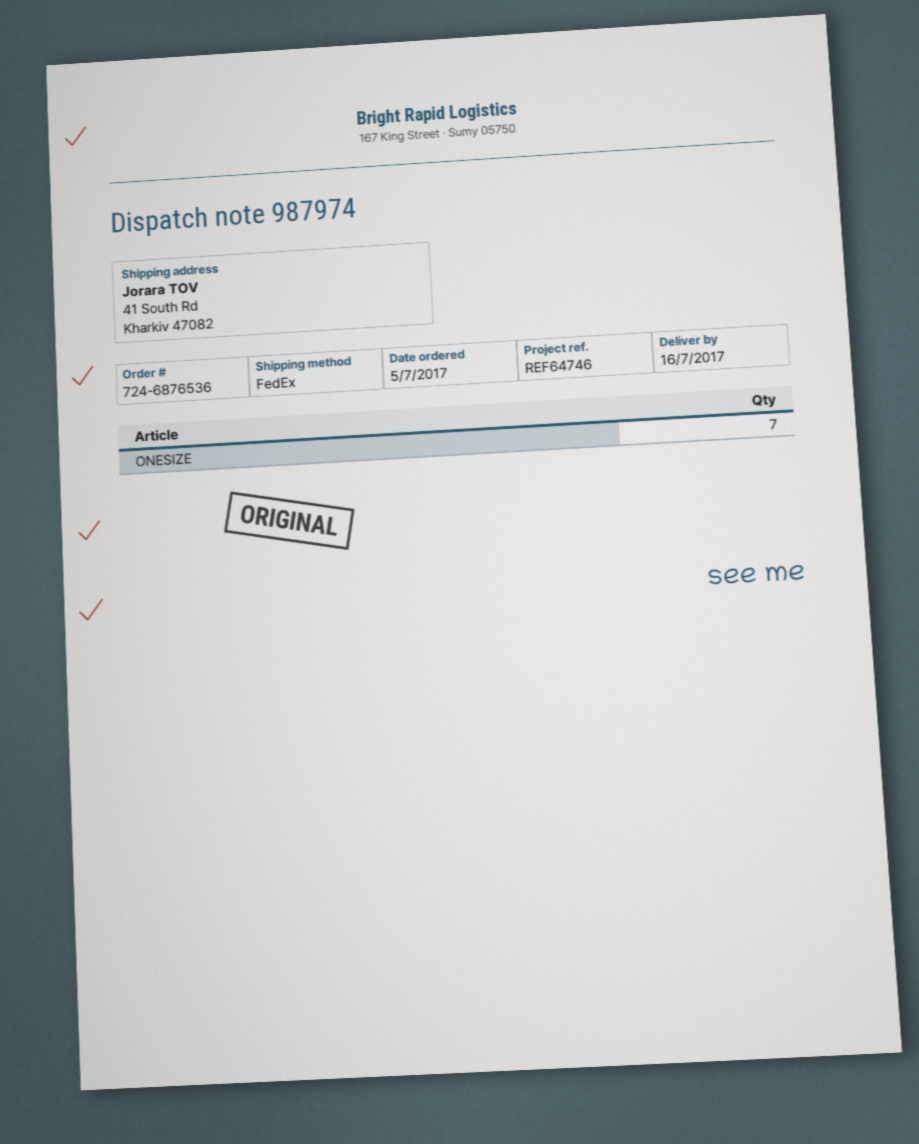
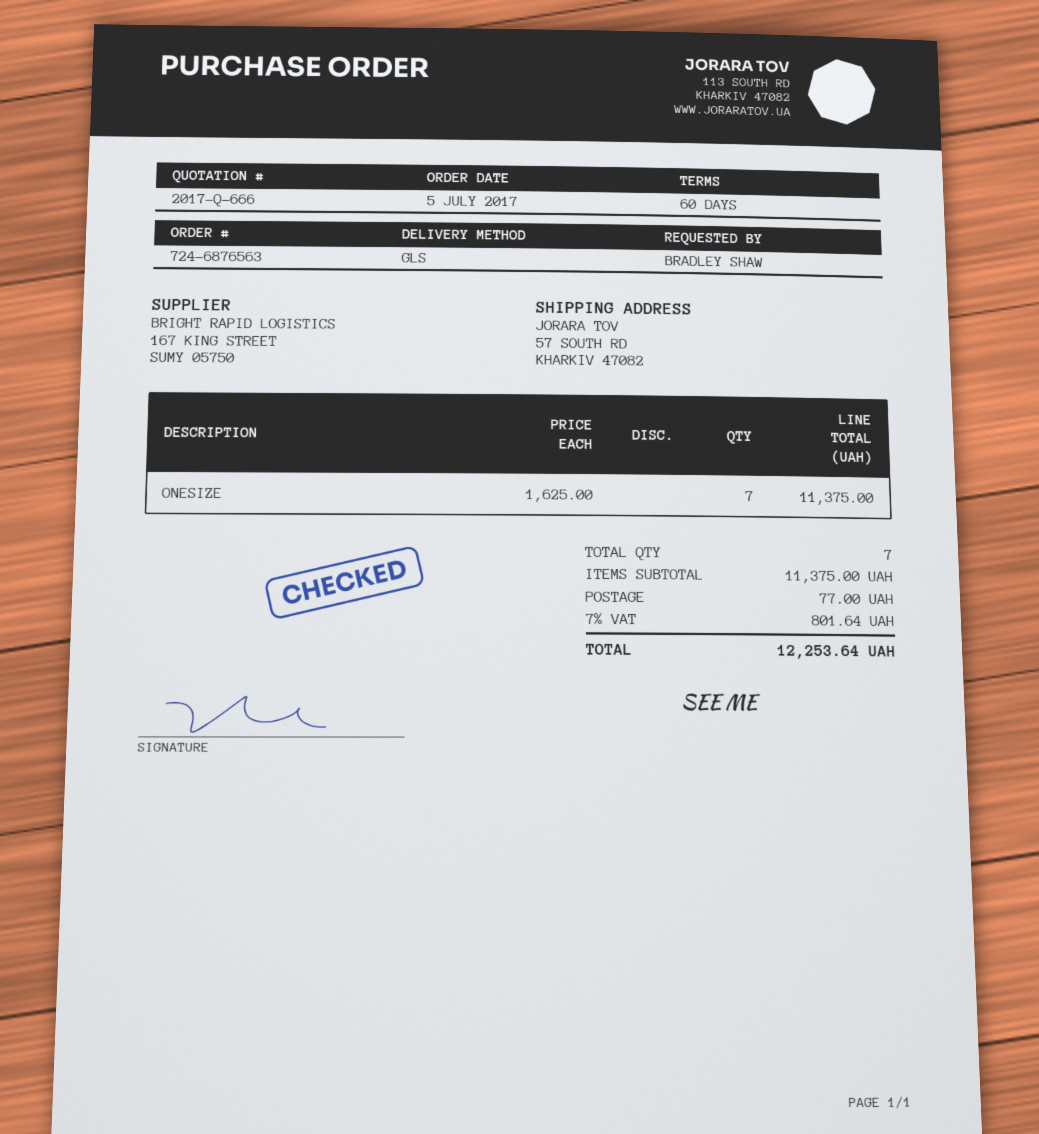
order number: 724-6876536 -> 724-6876563
shipping method: FedEx -> GLS
ship to: 41 South Rd, Kharkiv 47082 -> 57 SOUTH RD, KHARKIV 47082

